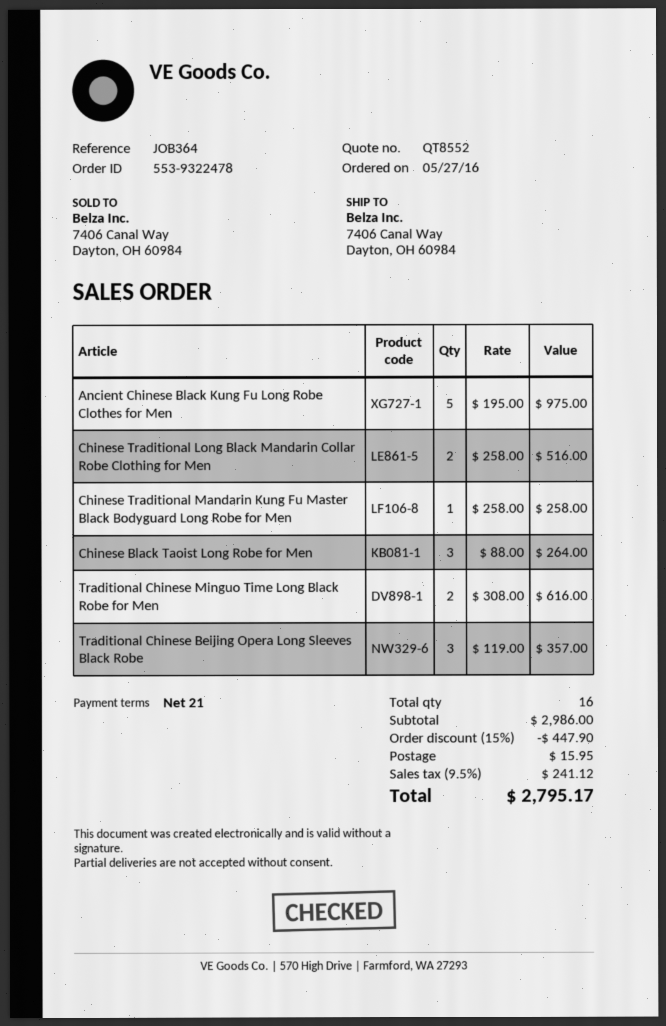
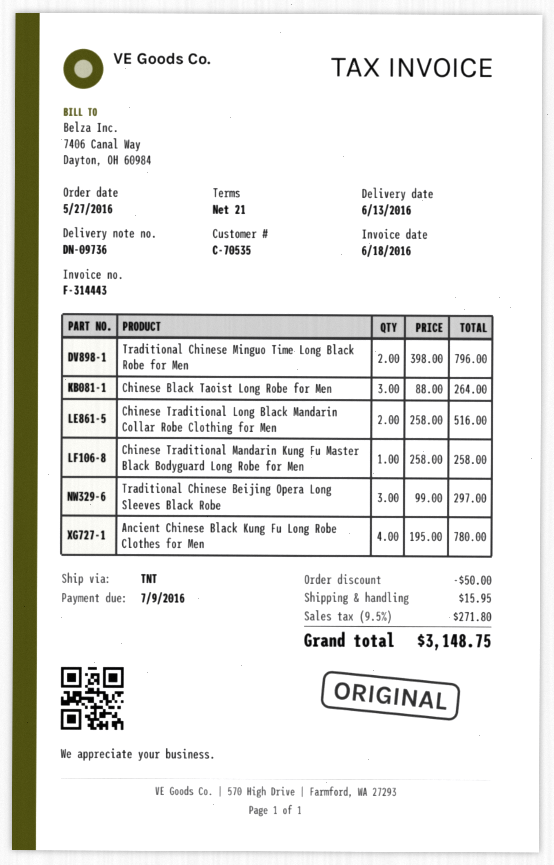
Ancient Chinese Black Kung Fu Long Robe Clothes for Men: 5 x 195.00 = 975.00 -> 4 x 195.00 = 780.00
Traditional Chinese Minguo Time Long Black Robe for Men: 2 x 308.00 = 616.00 -> 2 x 398.00 = 796.00
Traditional Chinese Beijing Opera Long Sleeves Black Robe: 3 x 119.00 = 357.00 -> 3 x 99.00 = 297.00
discount: 447.90 -> 50.00
tax: 9.5% = 241.12 -> 9.5% = 271.80
total: 2795.17 -> 3148.75

